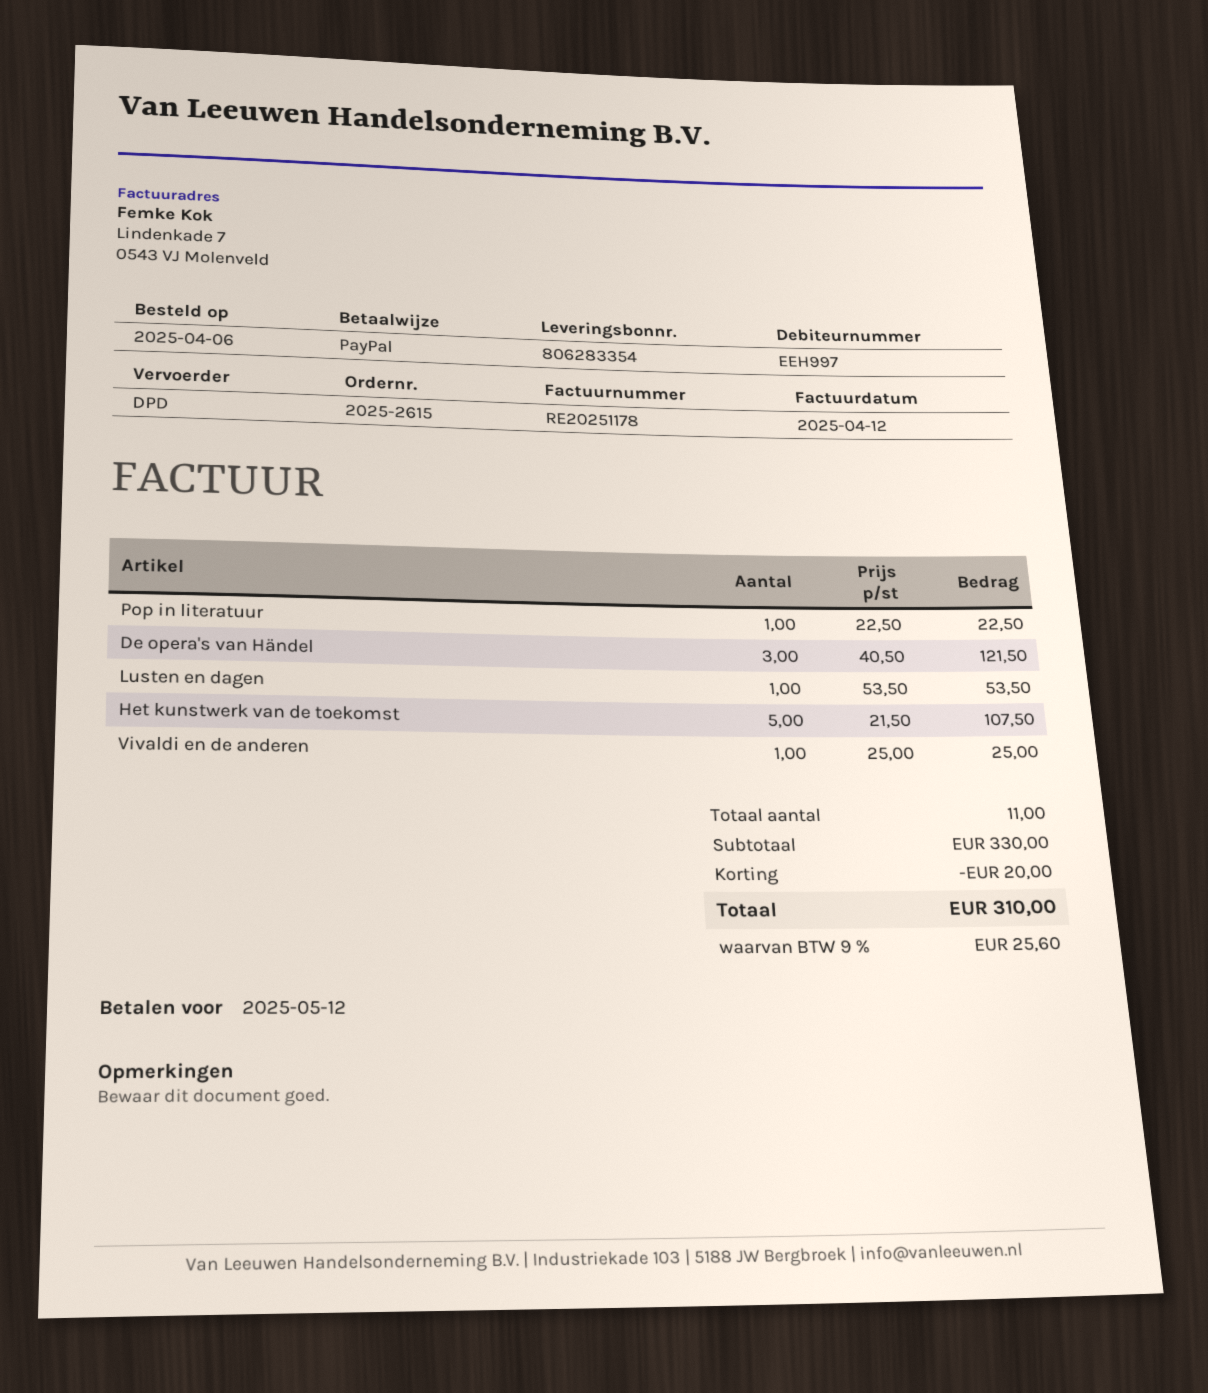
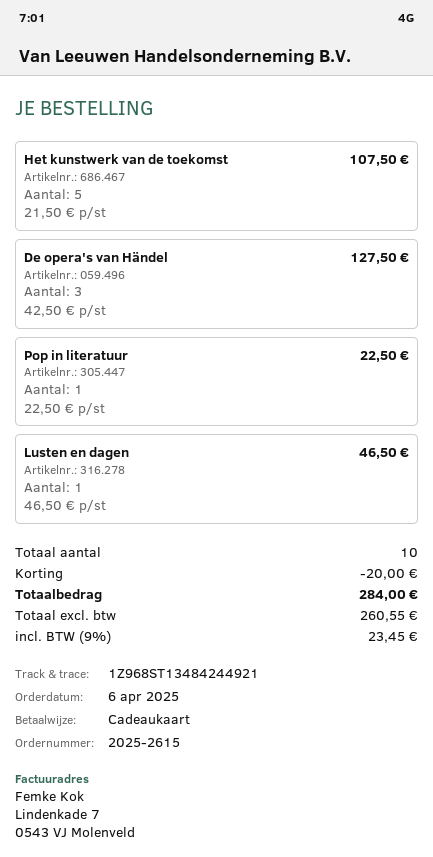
payment method: PayPal -> gift card
De opera's van Händel: 3 x 40.50 = 121.50 -> 3 x 42.50 = 127.50
Lusten en dagen: 1 x 53.50 = 53.50 -> 1 x 46.50 = 46.50
Vivaldi en de anderen: 1 x 25.00 = 25.00 -> none
total quantity: 11 -> 10
tax: 9% = 25.60 -> 9% = 23.45
total: 310.00 -> 284.00

